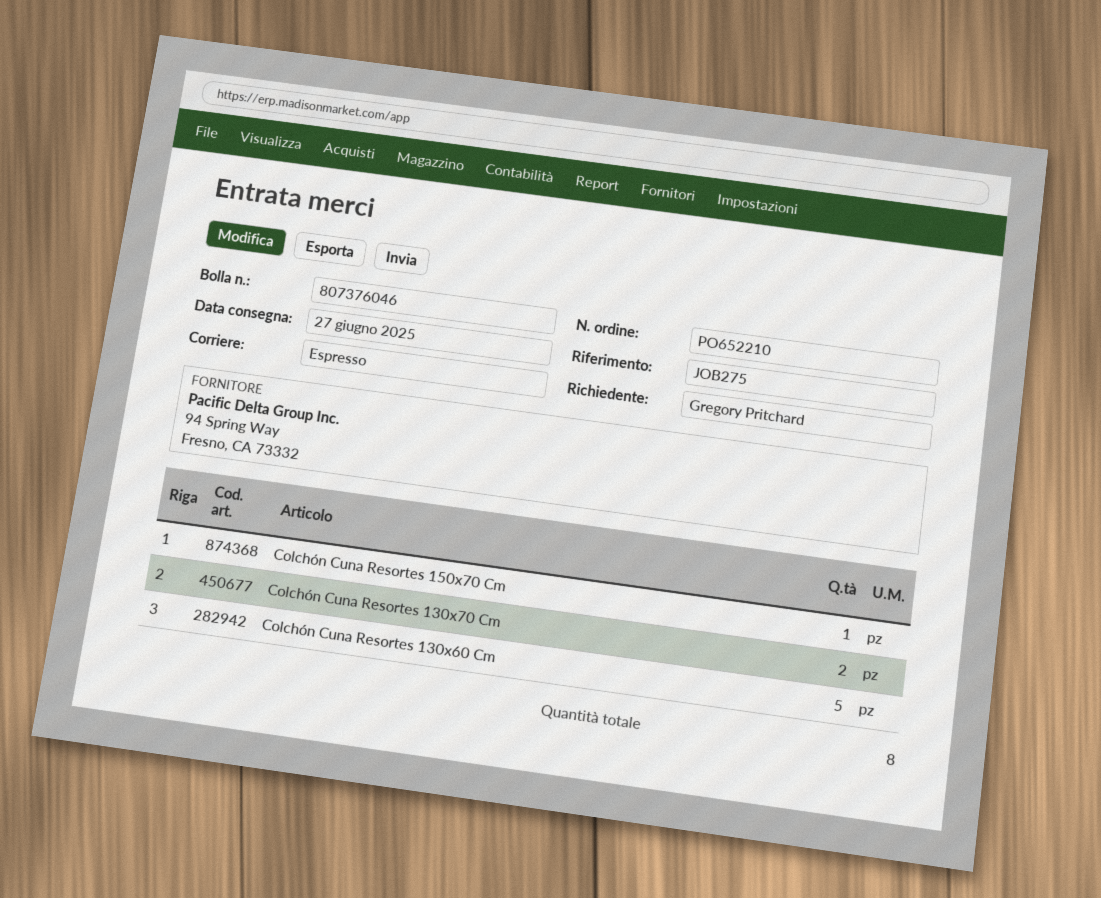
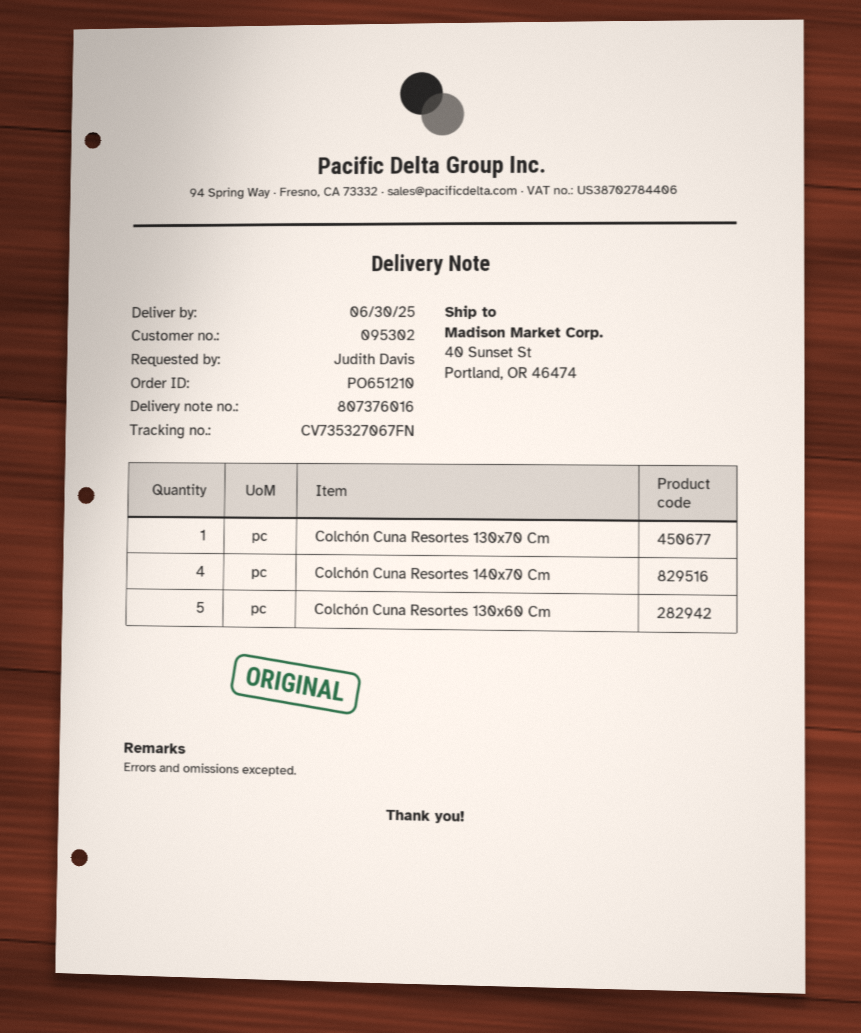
order number: PO652210 -> PO651210
delivery note number: 807376046 -> 807376016
delivery date: 2025-06-27 -> 2025-06-30
ordered by: Gregory Pritchard -> Judith Davis
Colchón Cuna Resortes 150x70 Cm: 1 -> none
Colchón Cuna Resortes 130x70 Cm: 2 -> 1
Colchón Cuna Resortes 140x70 Cm: none -> 4

